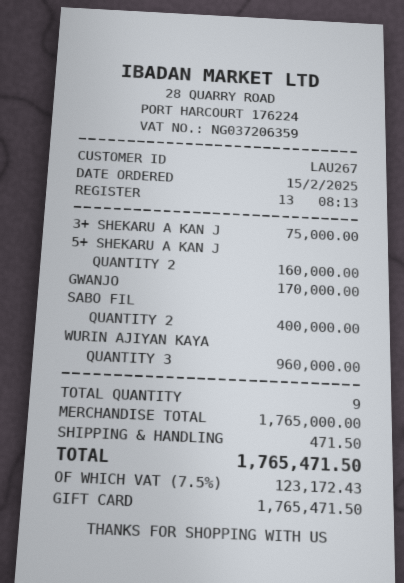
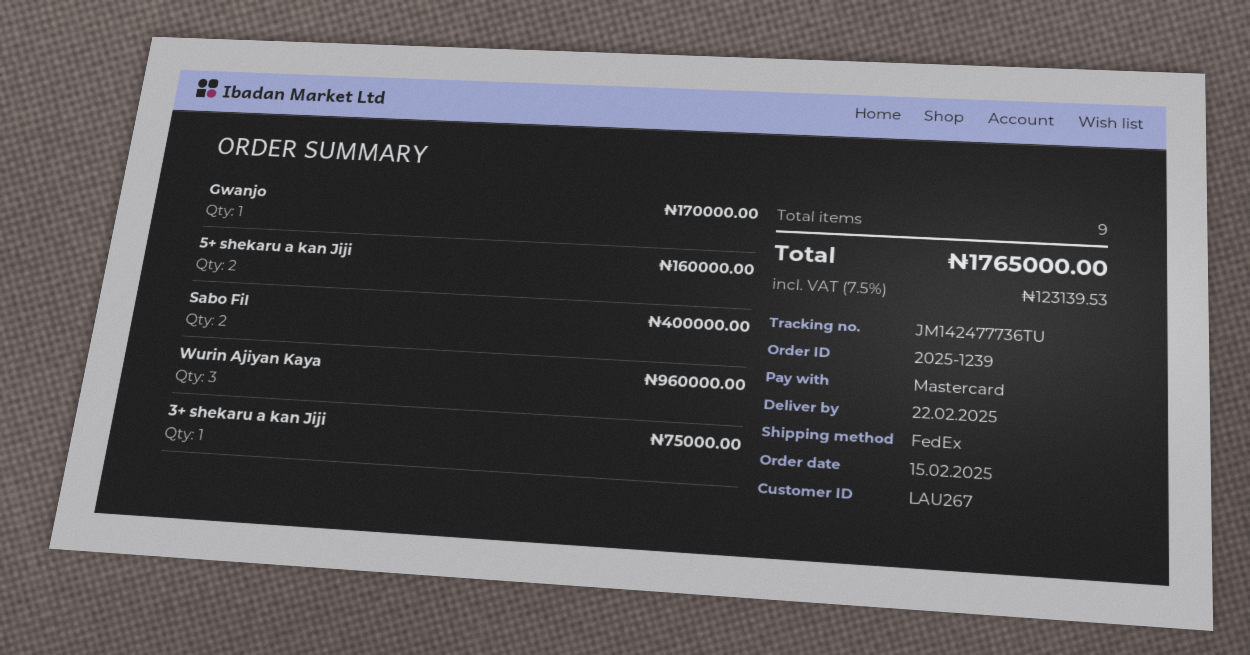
payment method: gift card -> Mastercard
shipping: 471.50 -> none
tax: 7.5% = 123172.43 -> 7.5% = 123139.53
total: 1765471.50 -> 1765000.00

